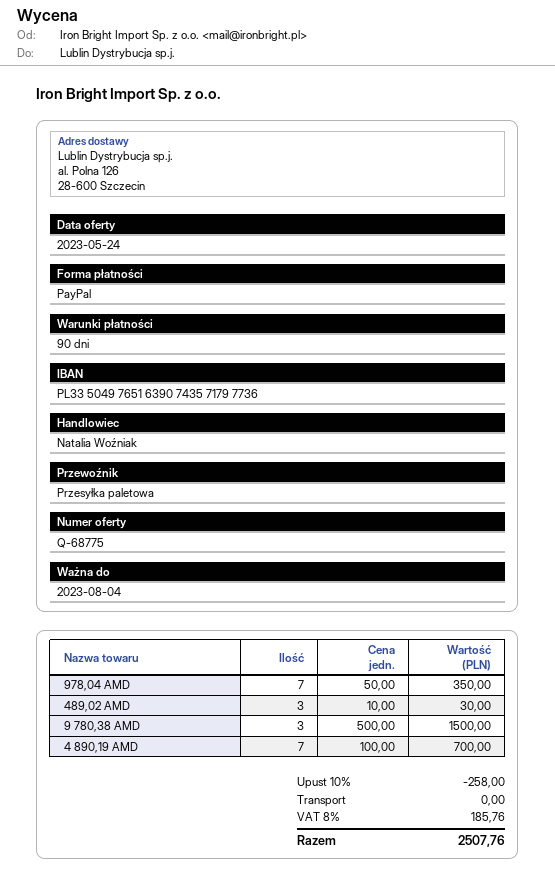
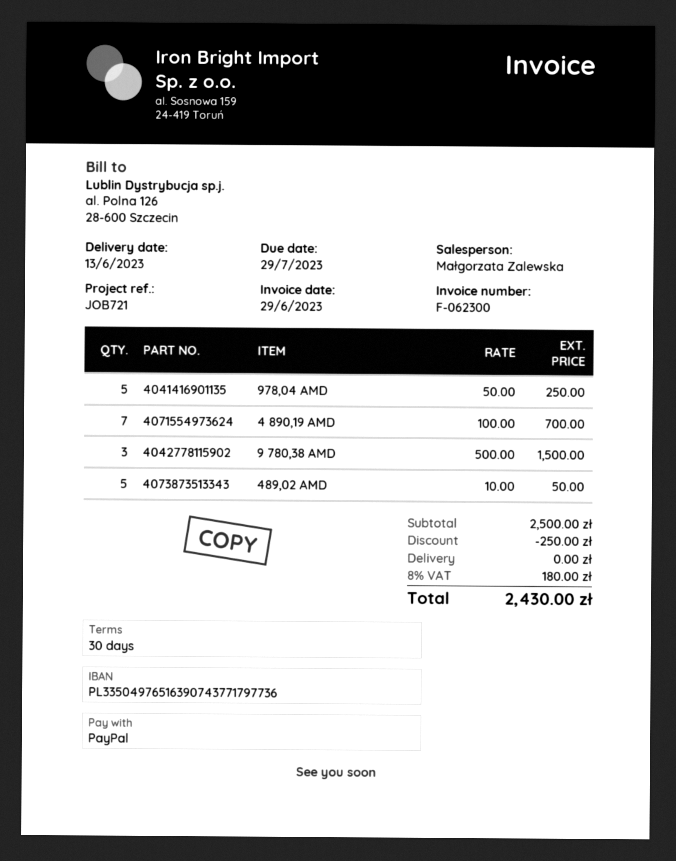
payment terms: 90 days -> 30 days
sales rep: Natalia Woźniak -> Małgorzata Zalewska
bank account: PL33504976516390743571797736 -> PL33504976516390743771797736
978,04 AMD: 7 x 50.00 = 350.00 -> 5 x 50.00 = 250.00
489,02 AMD: 3 x 10.00 = 30.00 -> 5 x 10.00 = 50.00
discount: 258.00 -> 250.00
tax: 8% = 185.76 -> 8% = 180.00
total: 2507.76 -> 2430.00

